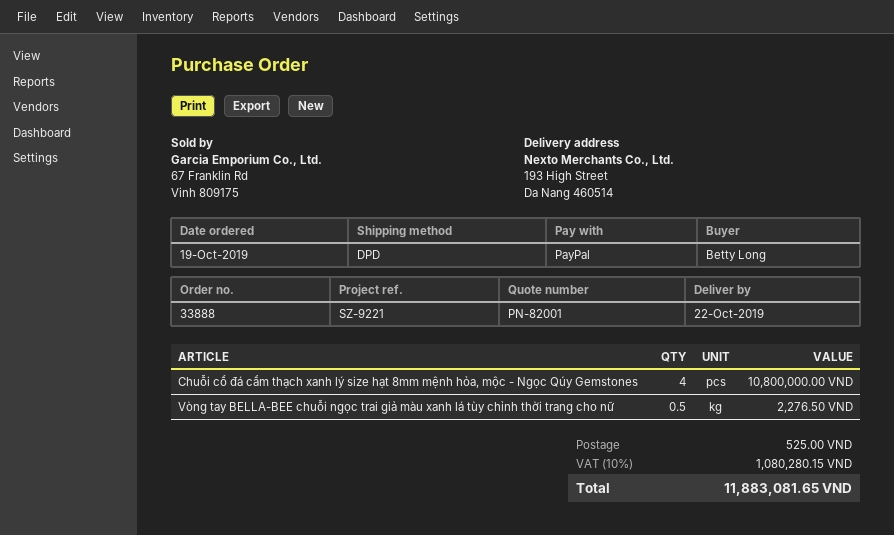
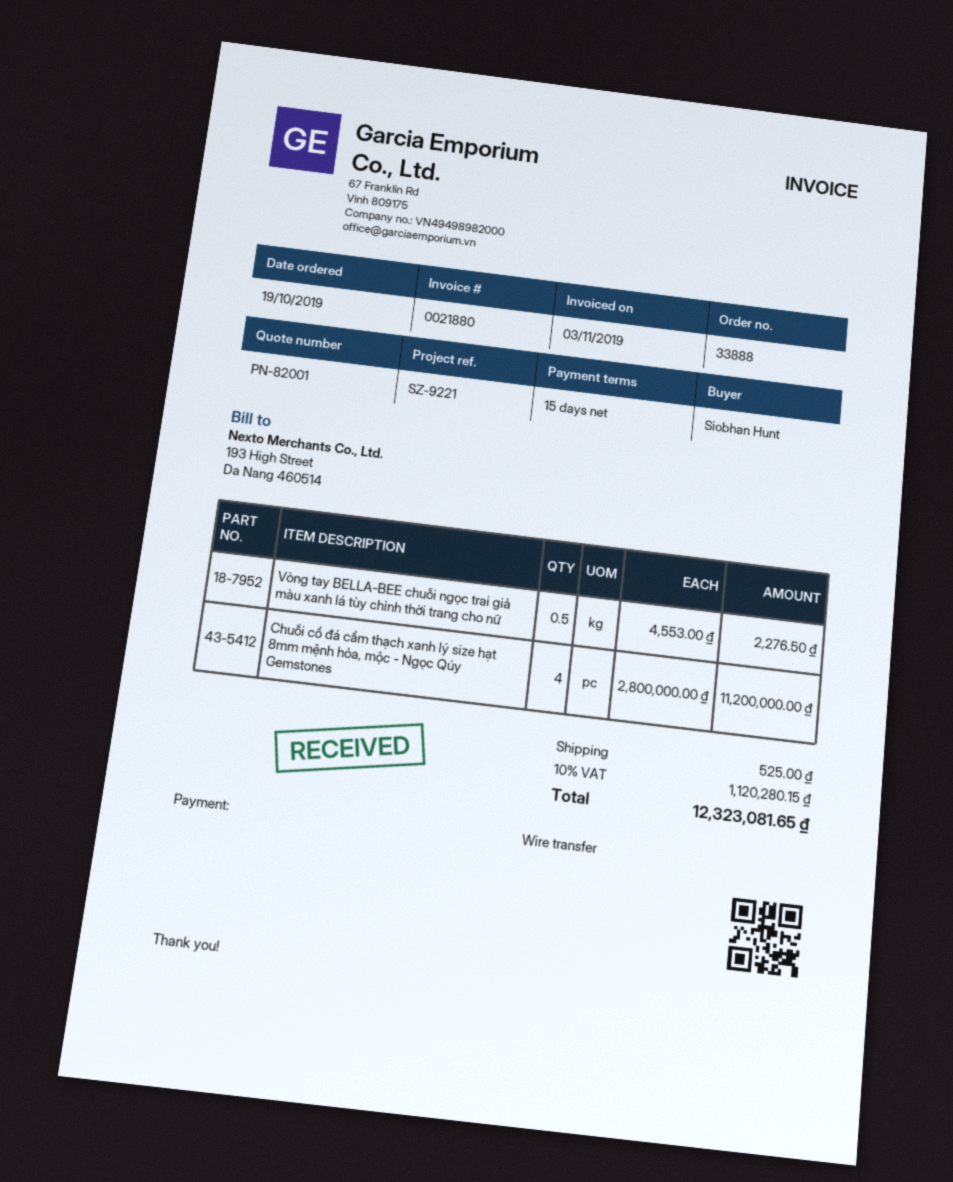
ordered by: Betty Long -> Siobhan Hunt
payment method: PayPal -> bank transfer
Chuỗi cổ đá cẩm thạch xanh lý size hạt 8mm mệnh hỏa, mộc - Ngọc Qúy Gemstones: 4 for 10800000.00 -> 4 for 11200000.00
tax: 10% = 1080280.15 -> 10% = 1120280.15
total: 11883081.65 -> 12323081.65

